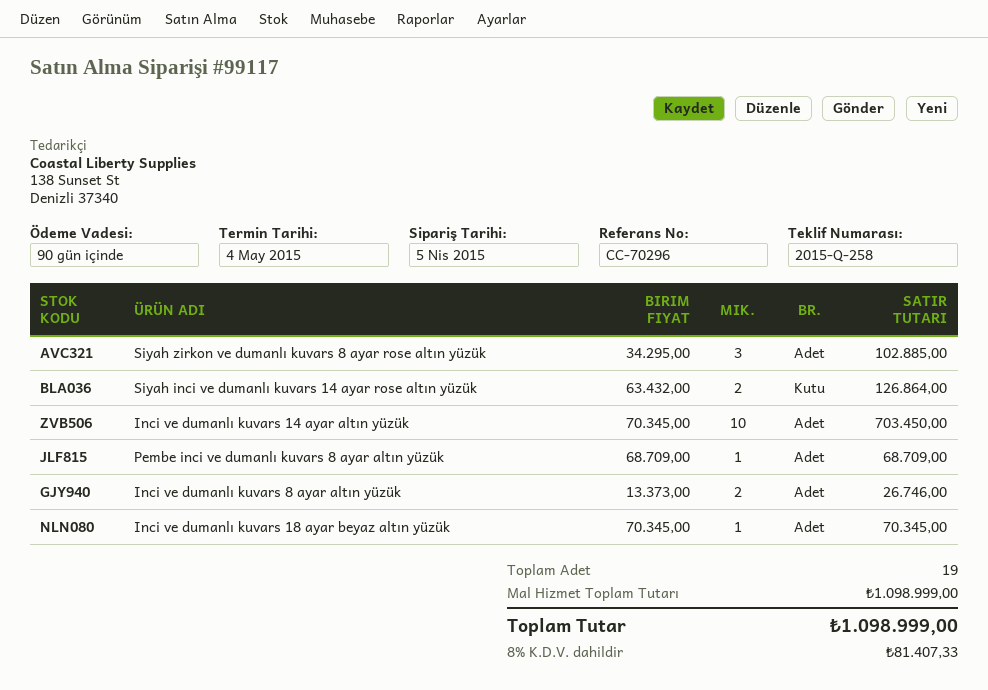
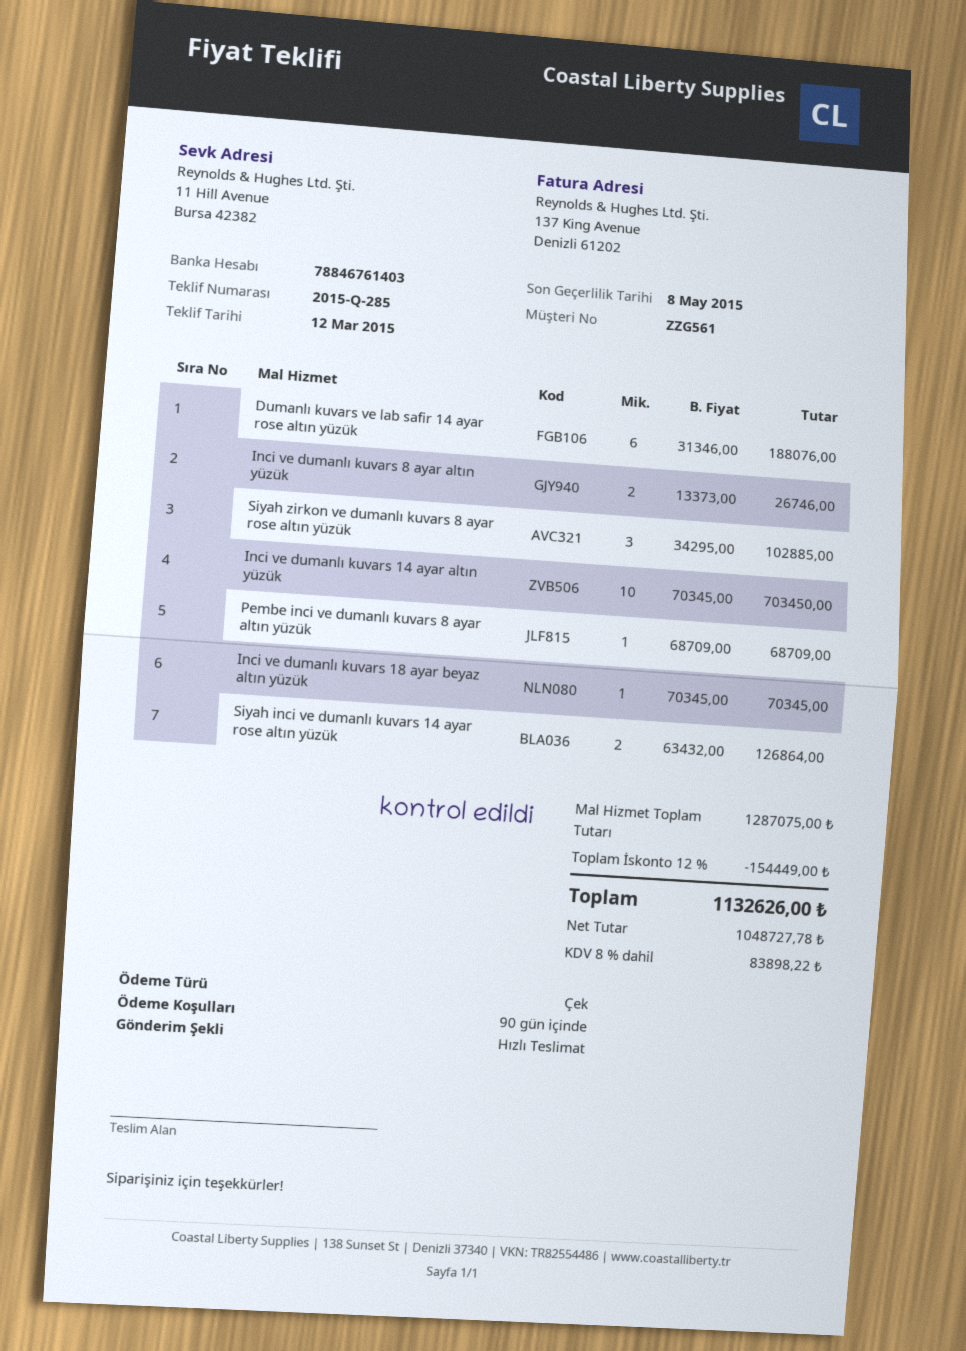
quote number: 2015-Q-258 -> 2015-Q-285
Dumanlı kuvars ve lab safir 14 ayar rose altın yüzük: none -> 6 x 31346.00 = 188076.00
subtotal: 1098999.00 -> 1287075.00
discount: none -> 12% = 154449.00
tax: 8% = 81407.33 -> 8% = 83898.22
total: 1098999.00 -> 1132626.00

